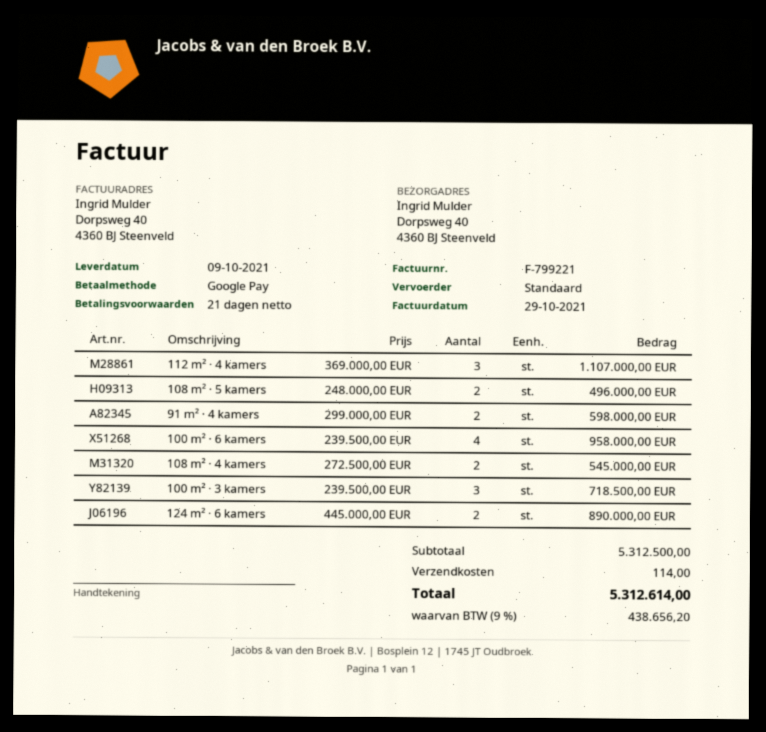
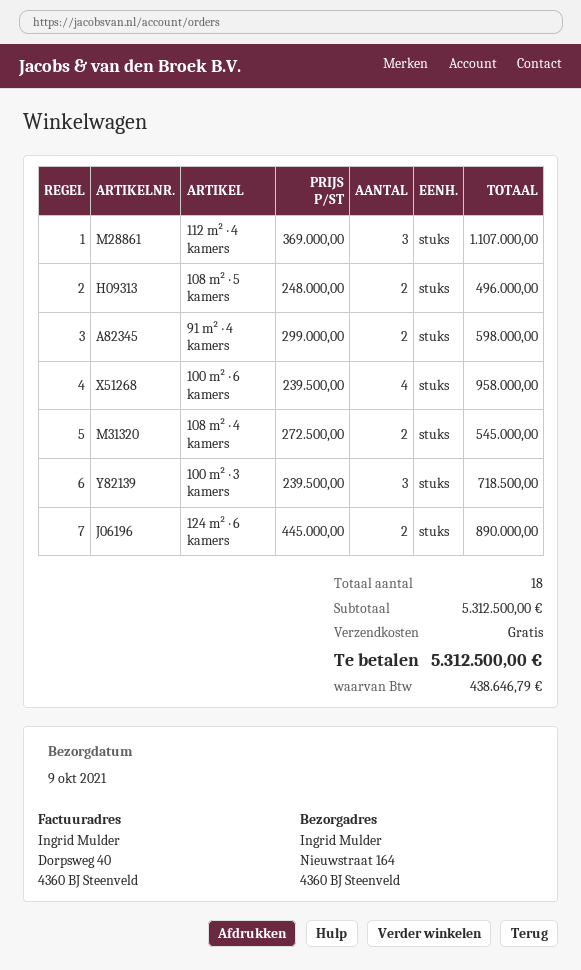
ship to: Dorpsweg 40, 4360 BJ Steenveld -> Nieuwstraat 164, 4360 BJ Steenveld
shipping: 114.00 -> 0.00
tax: 438656.20 -> 438646.79
total: 5312614.00 -> 5312500.00

